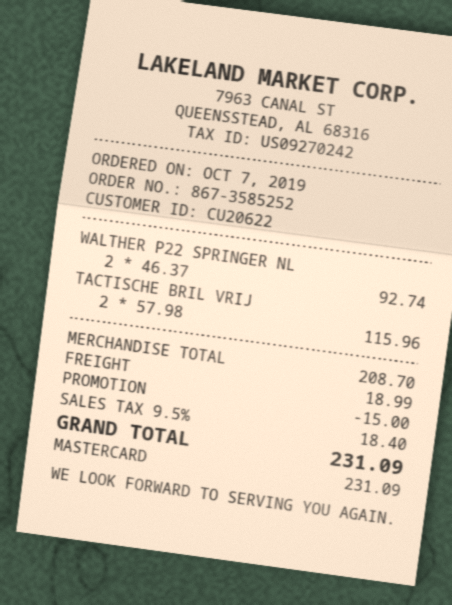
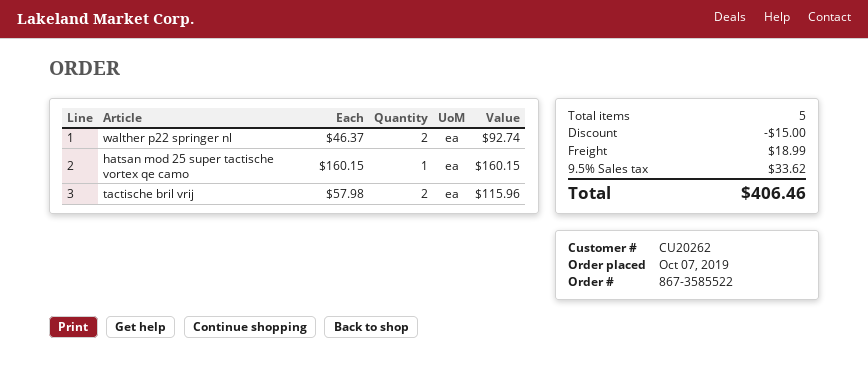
order number: 867-3585252 -> 867-3585522
customer number: CU20622 -> CU20262
hatsan mod 25 super tactische vortex qe camo: none -> 1 x 160.15 = 160.15
tax: 9.5% = 18.40 -> 9.5% = 33.62
total: 231.09 -> 406.46

